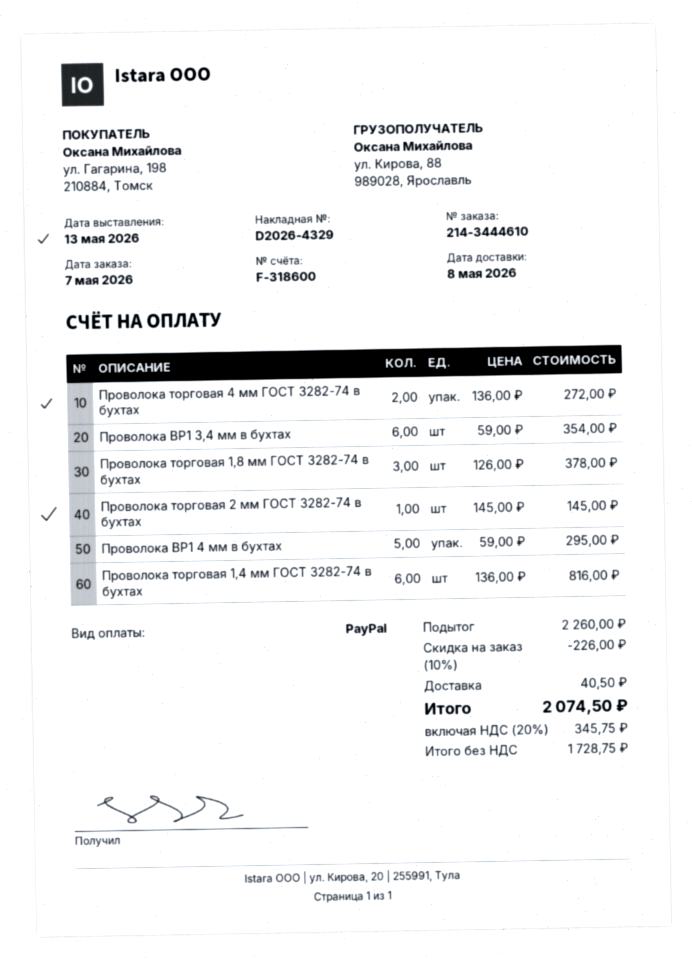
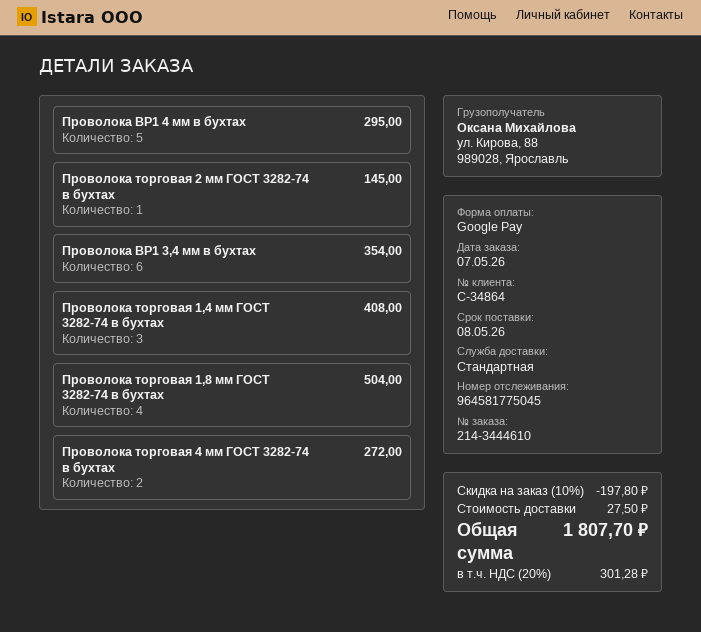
payment method: PayPal -> Google Pay
Проволока торговая 1,8 мм ГОСТ 3282-74 в бухтах: 3 for 378.00 -> 4 for 504.00
Проволока торговая 1,4 мм ГОСТ 3282-74 в бухтах: 6 for 816.00 -> 3 for 408.00
discount: 10% = 226.00 -> 10% = 197.80
shipping: 40.50 -> 27.50
tax: 20% = 345.75 -> 20% = 301.28
total: 2074.50 -> 1807.70

